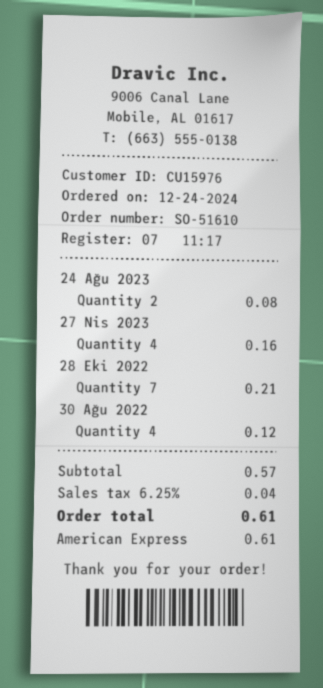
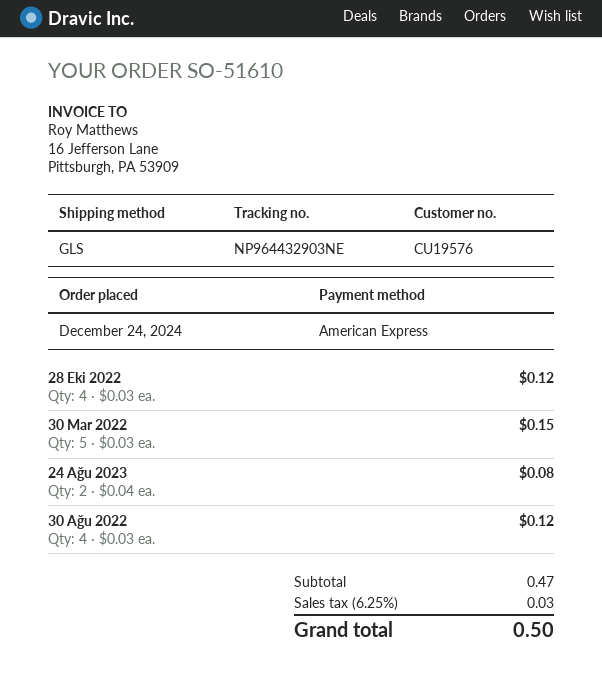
customer number: CU15976 -> CU19576
27 Nis 2023: 4 for 0.16 -> none
28 Eki 2022: 7 for 0.21 -> 4 for 0.12
30 Mar 2022: none -> 5 for 0.15
subtotal: 0.57 -> 0.47
tax: 6.25% = 0.04 -> 6.25% = 0.03
total: 0.61 -> 0.50

